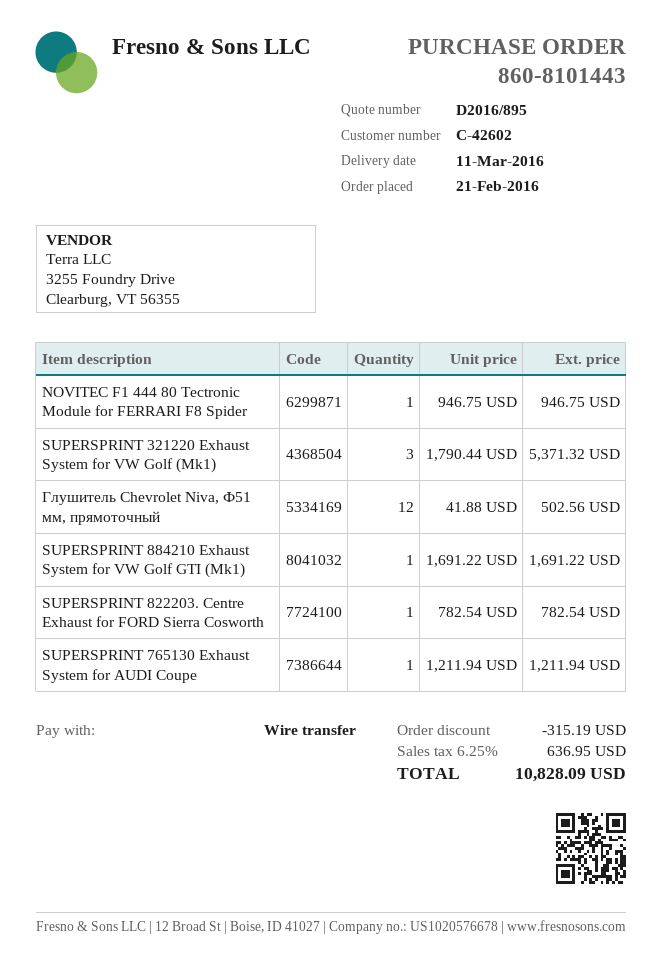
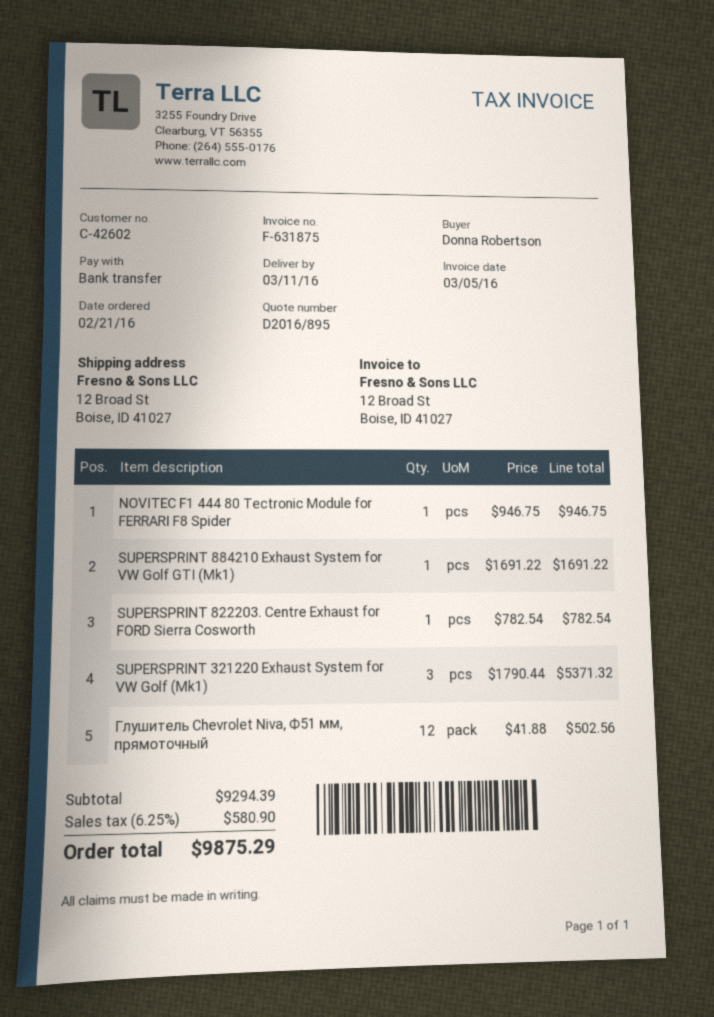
SUPERSPRINT 765130 Exhaust System for AUDI Coupe: 1 x 1211.94 = 1211.94 -> none
discount: 315.19 -> none
tax: 6.25% = 636.95 -> 6.25% = 580.90
total: 10828.09 -> 9875.29

